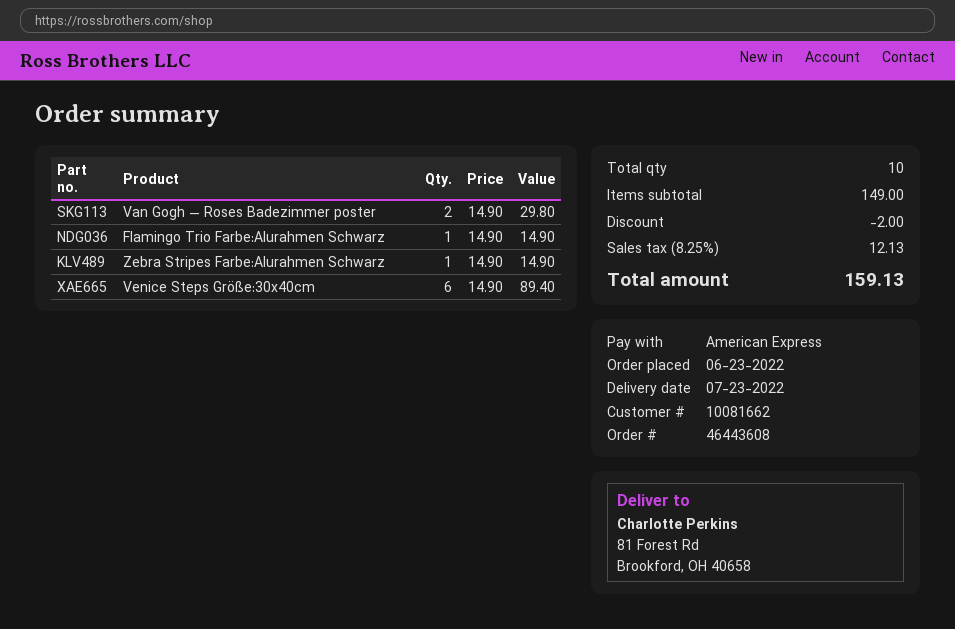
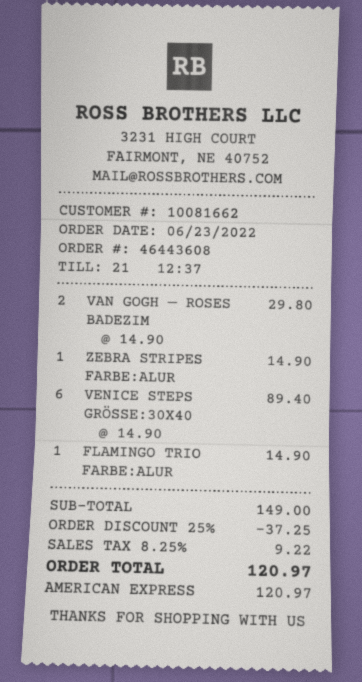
discount: 2.00 -> 37.25
tax: 8.25% = 12.13 -> 8.25% = 9.22
total: 159.13 -> 120.97

